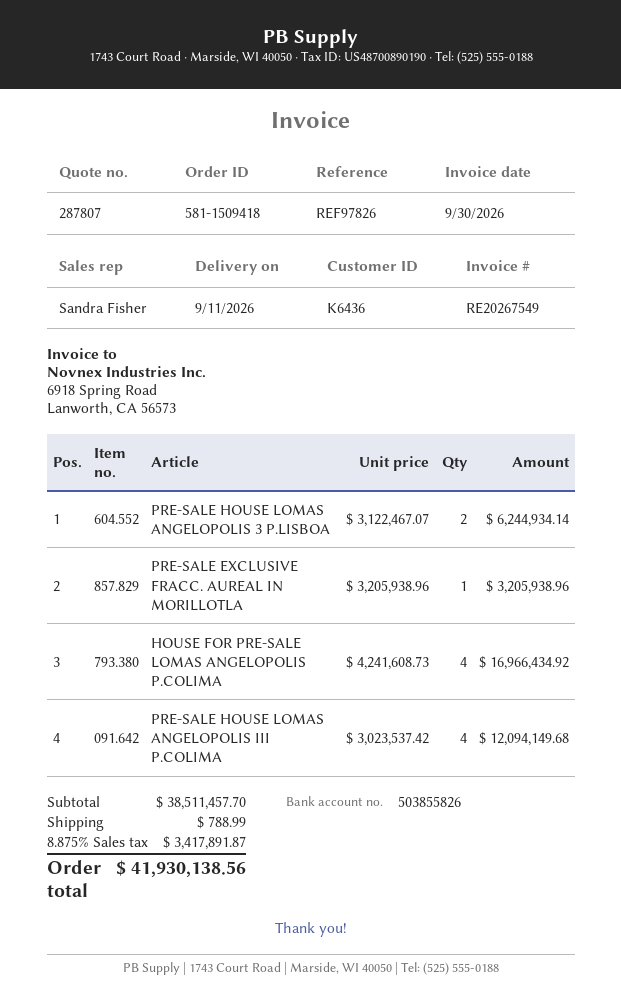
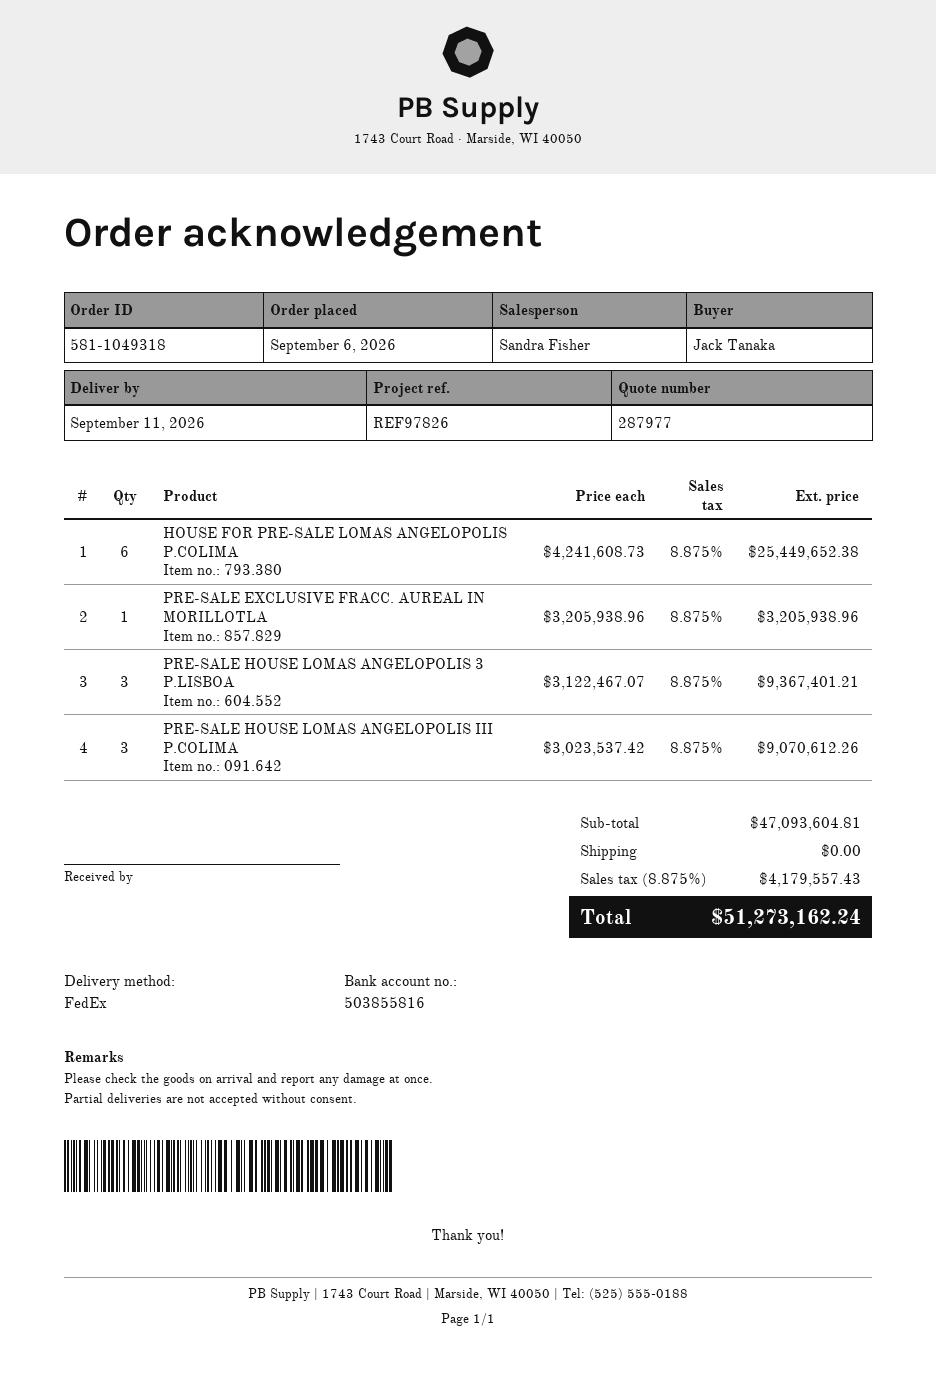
quote number: 287807 -> 287977
order number: 581-1509418 -> 581-1049318
bank account: 503855826 -> 503855816
PRE-SALE HOUSE LOMAS ANGELOPOLIS 3 P.LISBOA: 2 x 3122467.07 = 6244934.14 -> 3 x 3122467.07 = 9367401.21
HOUSE FOR PRE-SALE LOMAS ANGELOPOLIS P.COLIMA: 4 x 4241608.73 = 16966434.92 -> 6 x 4241608.73 = 25449652.38
PRE-SALE HOUSE LOMAS ANGELOPOLIS III P.COLIMA: 4 x 3023537.42 = 12094149.68 -> 3 x 3023537.42 = 9070612.26
subtotal: 38511457.70 -> 47093604.81
shipping: 788.99 -> 0.00
tax: 8.875% = 3417891.87 -> 8.875% = 4179557.43
total: 41930138.56 -> 51273162.24

